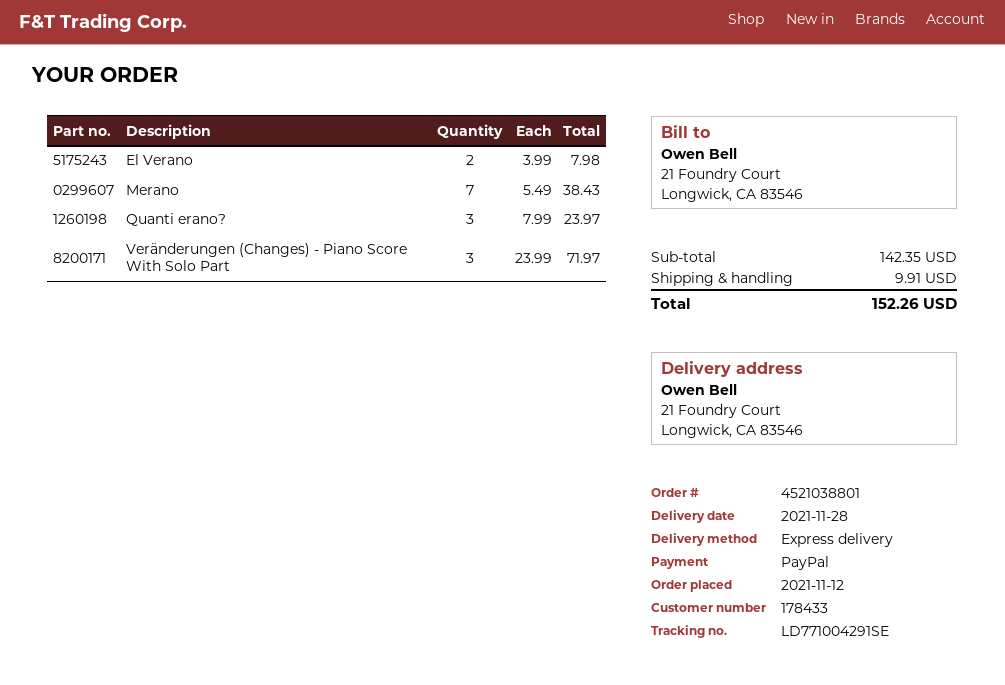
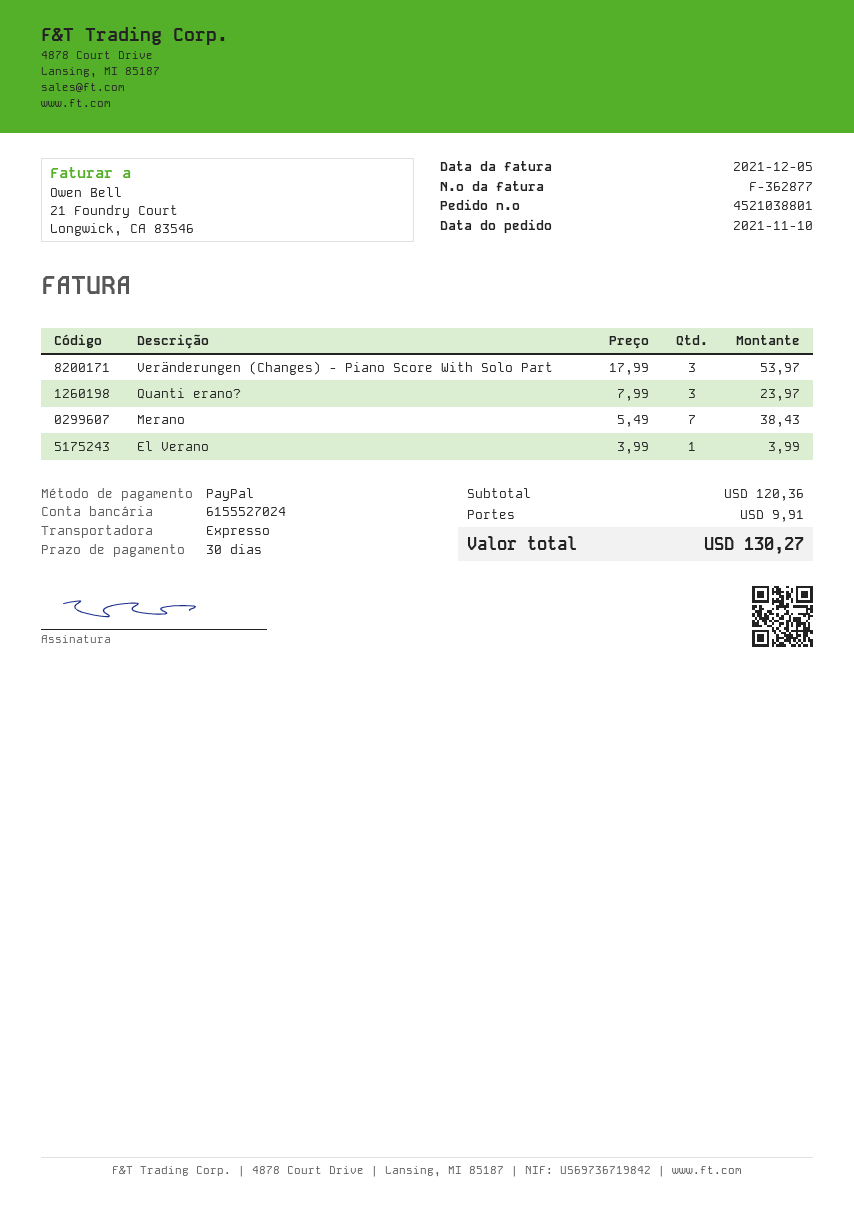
order date: 2021-11-12 -> 2021-11-10
El Verano: 2 x 3.99 = 7.98 -> 1 x 3.99 = 3.99
Veränderungen (Changes) - Piano Score With Solo Part: 3 x 23.99 = 71.97 -> 3 x 17.99 = 53.97
subtotal: 142.35 -> 120.36
total: 152.26 -> 130.27

